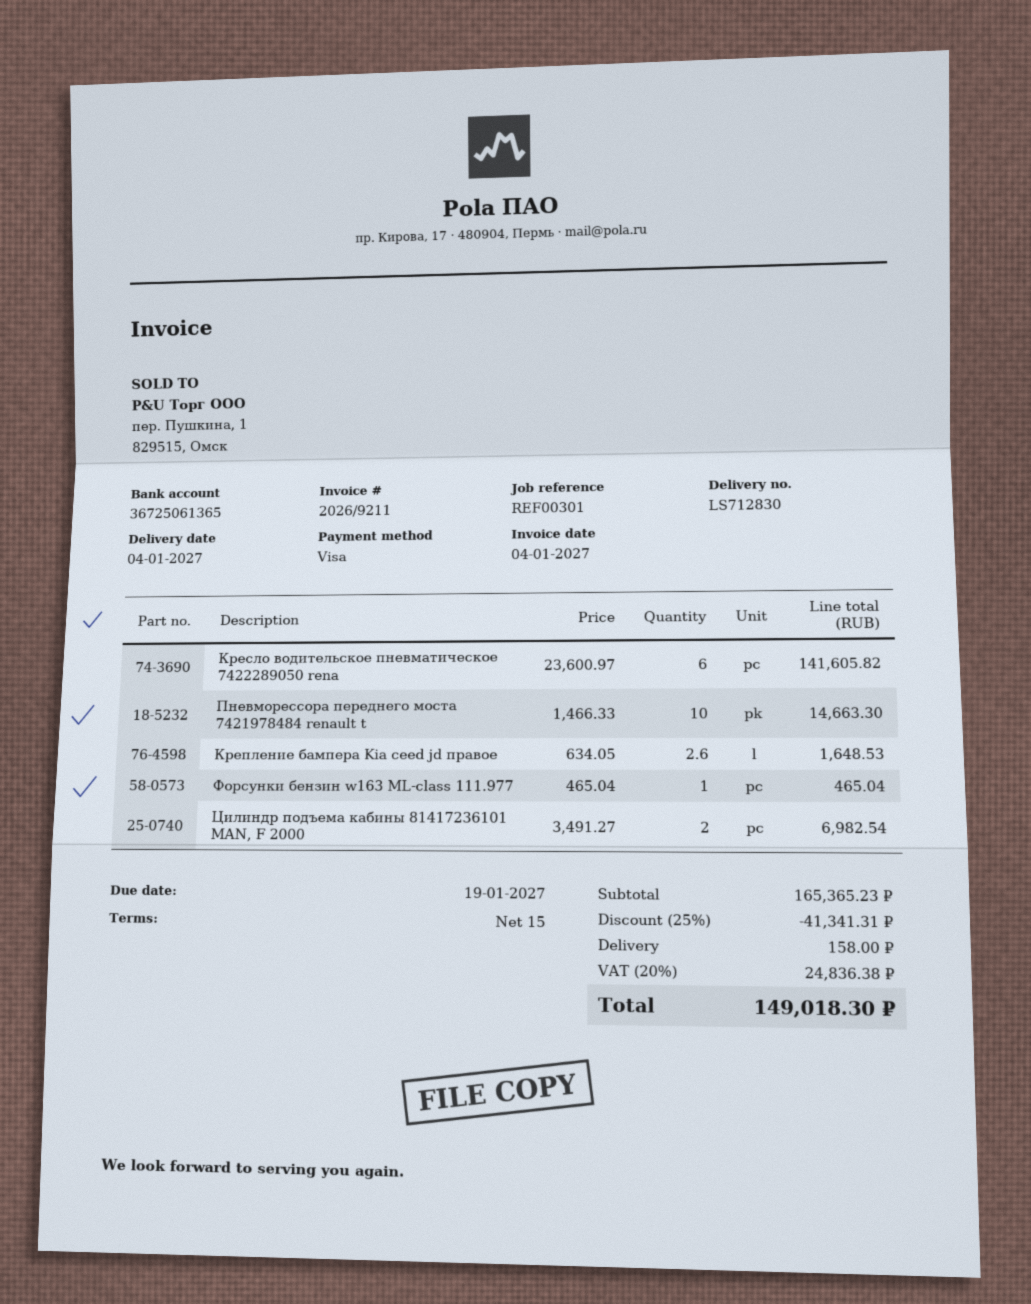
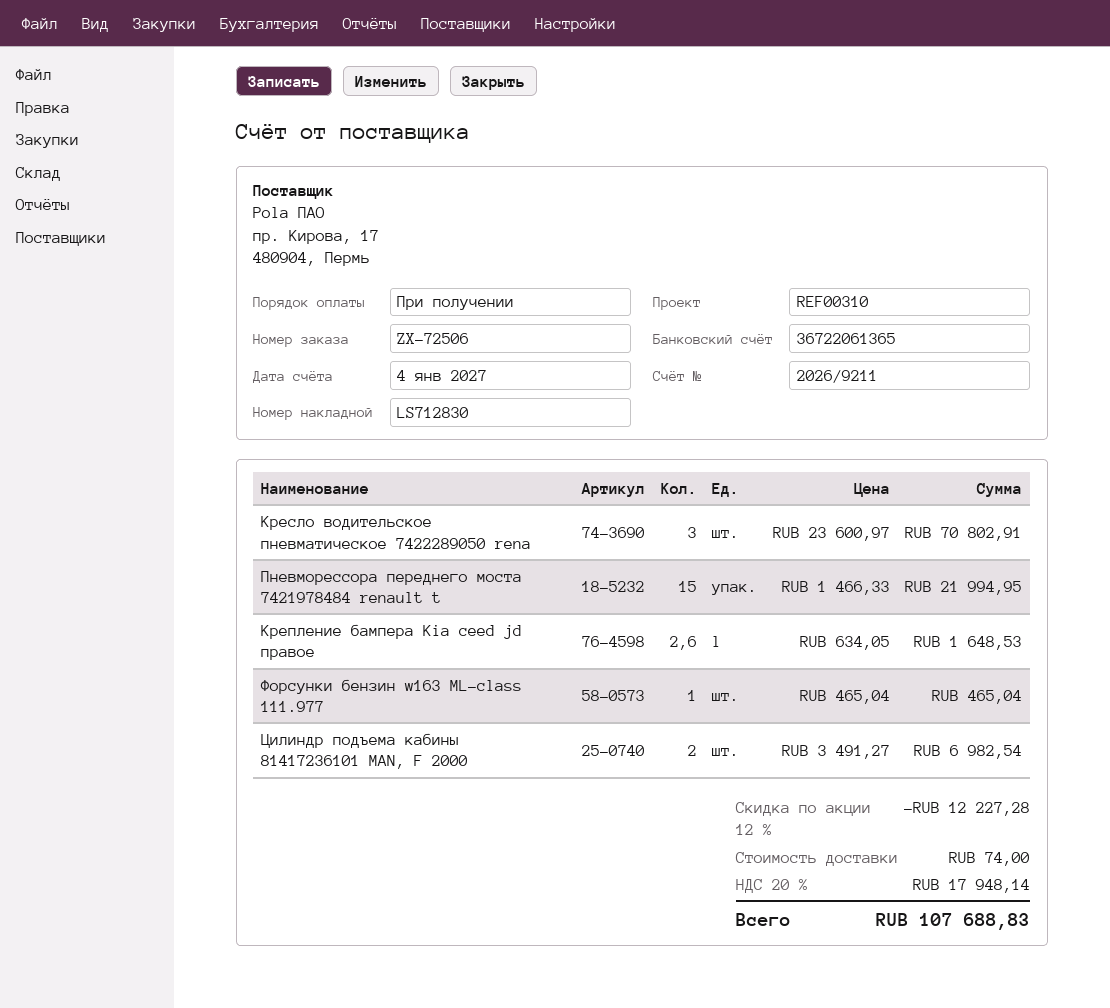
payment terms: 15 days -> on receipt
reference: REF00301 -> REF00310
bank account: 36725061365 -> 36722061365
Кресло водительское пневматическое 7422289050 rena: 6 x 23600.97 = 141605.82 -> 3 x 23600.97 = 70802.91
Пневморессора переднего моста 7421978484 renault t: 10 x 1466.33 = 14663.30 -> 15 x 1466.33 = 21994.95
discount: 25% = 41341.31 -> 12% = 12227.28
shipping: 158.00 -> 74.00
tax: 20% = 24836.38 -> 20% = 17948.14
total: 149018.30 -> 107688.83

